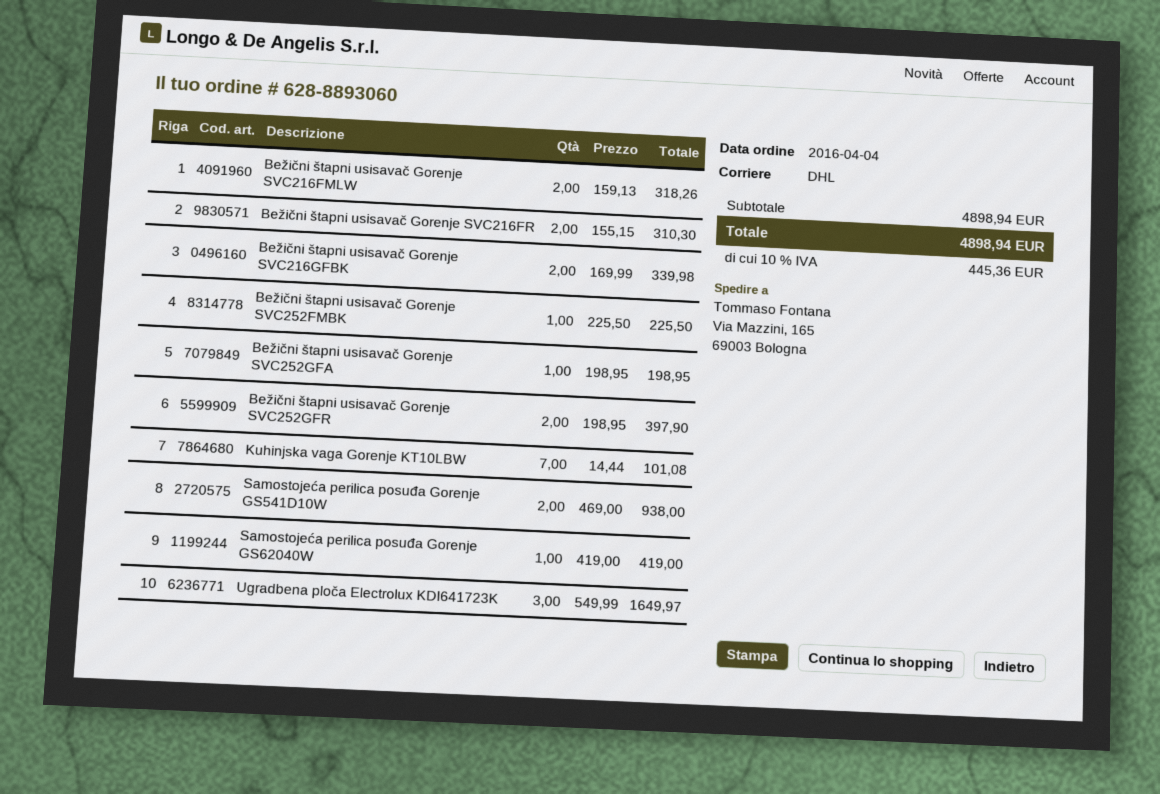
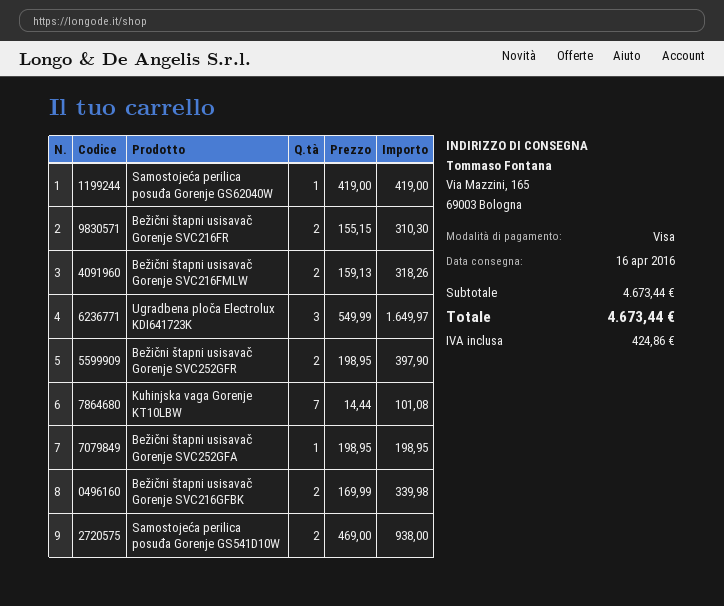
Bežični štapni usisavač Gorenje SVC252FMBK: 1 x 225.50 = 225.50 -> none
subtotal: 4898.94 -> 4673.44
tax: 445.36 -> 424.86
total: 4898.94 -> 4673.44

